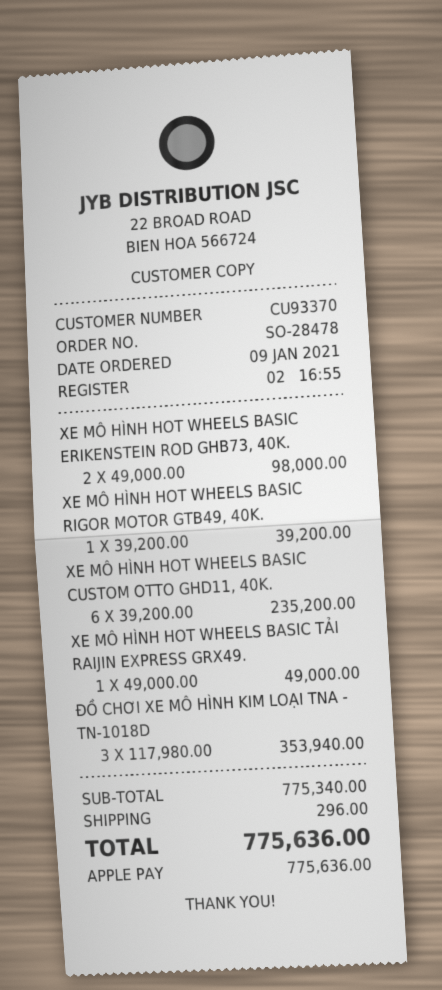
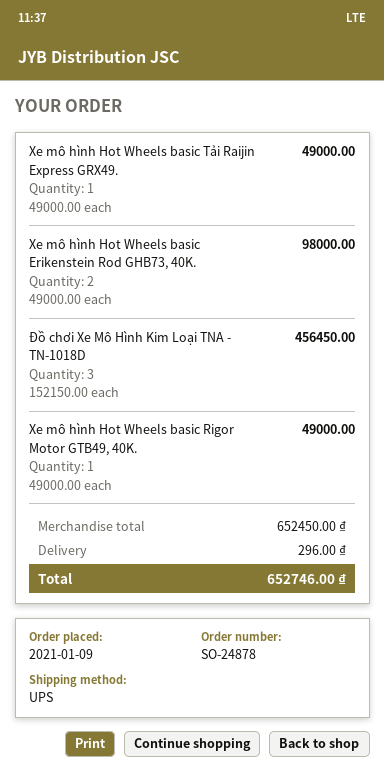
order number: SO-28478 -> SO-24878
XE MÔ HÌNH HOT WHEELS BASIC RIGOR MOTOR GTB49, 40K.: 1 x 39200.00 = 39200.00 -> 1 x 49000.00 = 49000.00
XE MÔ HÌNH HOT WHEELS BASIC CUSTOM OTTO GHD11, 40K.: 6 x 39200.00 = 235200.00 -> none
ĐỒ CHƠI XE MÔ HÌNH KIM LOẠI TNA - TN-1018D: 3 x 117980.00 = 353940.00 -> 3 x 152150.00 = 456450.00
subtotal: 775340.00 -> 652450.00
total: 775636.00 -> 652746.00

